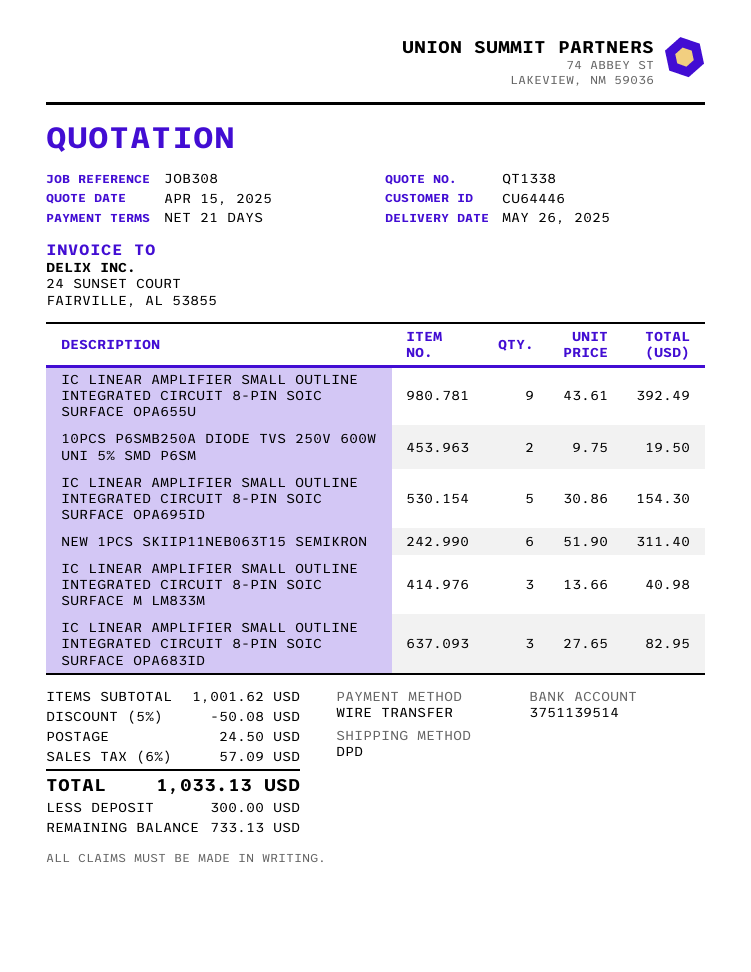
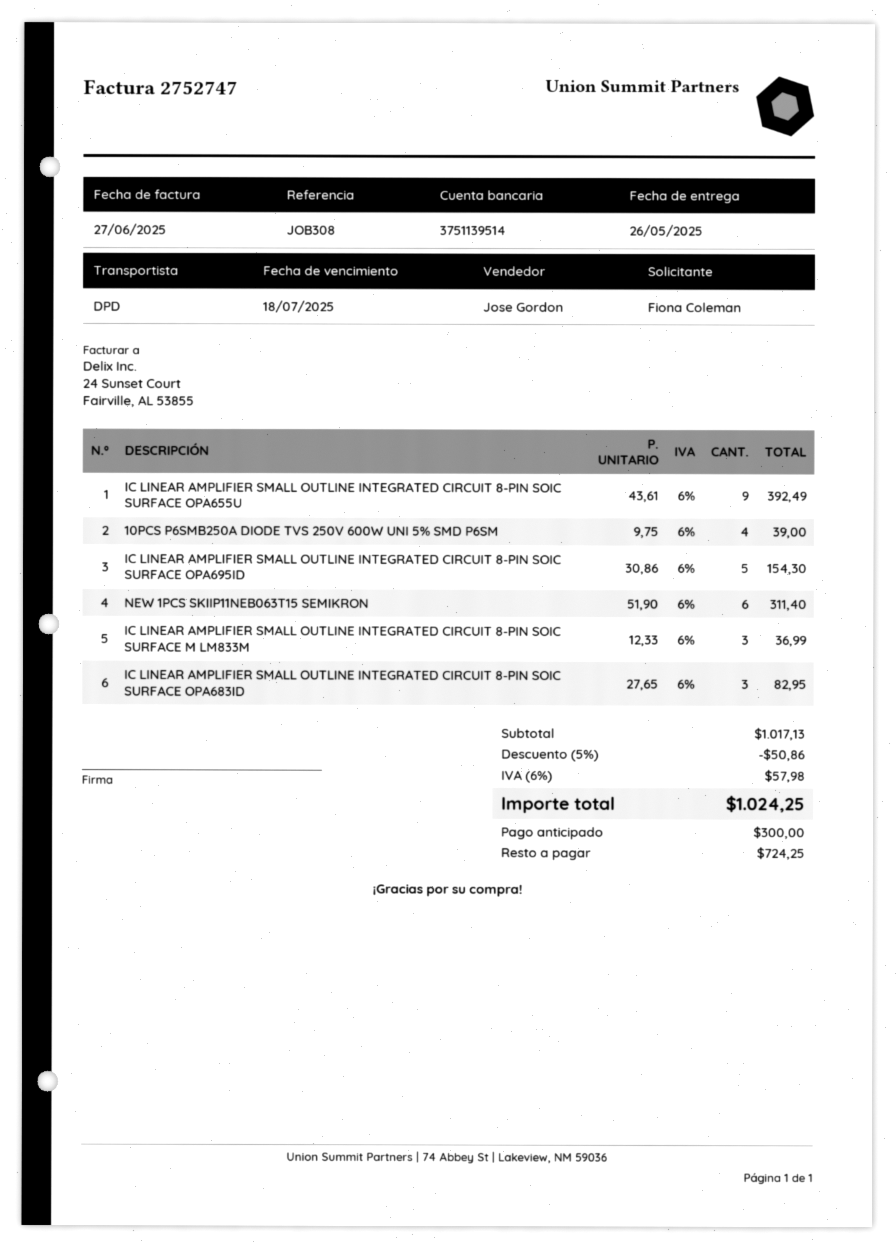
10PCS P6SMB250A DIODE TVS 250V 600W UNI 5% SMD P6SM: 2 x 9.75 = 19.50 -> 4 x 9.75 = 39.00
IC LINEAR AMPLIFIER SMALL OUTLINE INTEGRATED CIRCUIT 8-PIN SOIC SURFACE M LM833M: 3 x 13.66 = 40.98 -> 3 x 12.33 = 36.99
subtotal: 1001.62 -> 1017.13
discount: 5% = 50.08 -> 5% = 50.86
shipping: 24.50 -> none
tax: 6% = 57.09 -> 6% = 57.98
total: 1033.13 -> 1024.25
balance: 733.13 -> 724.25

